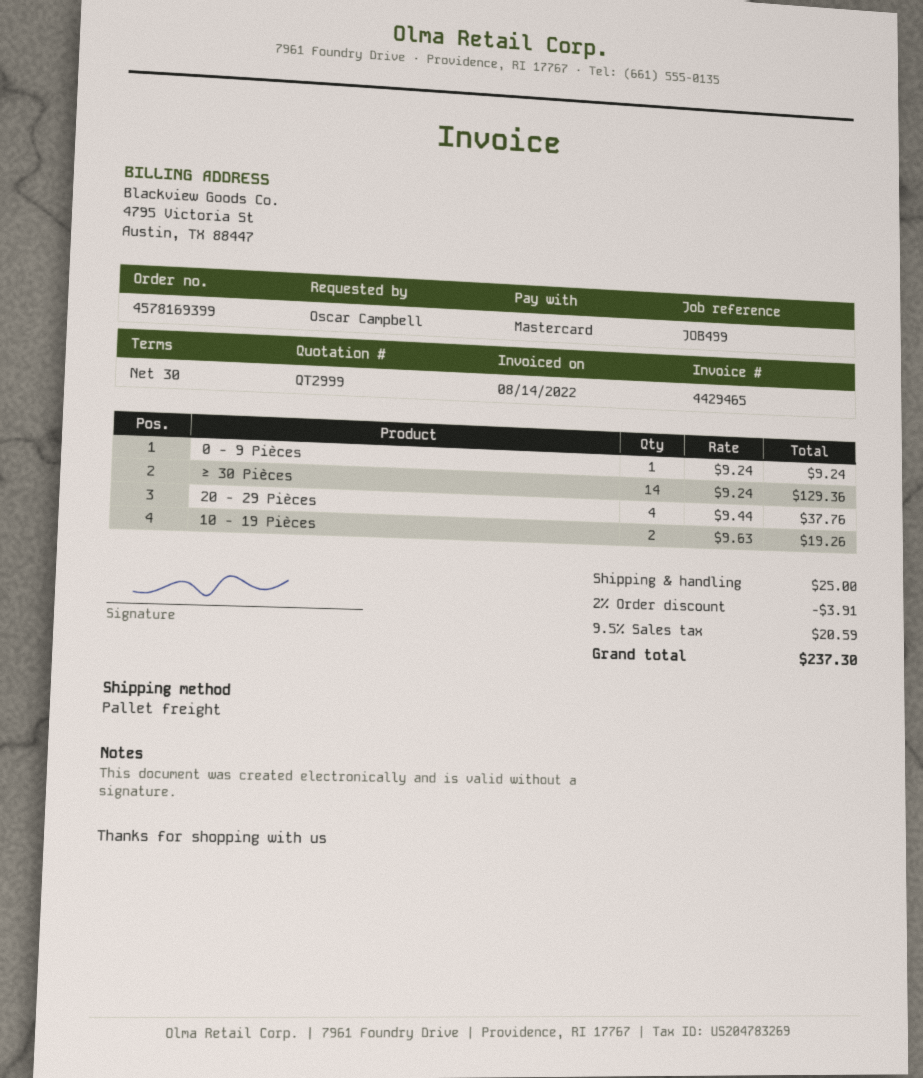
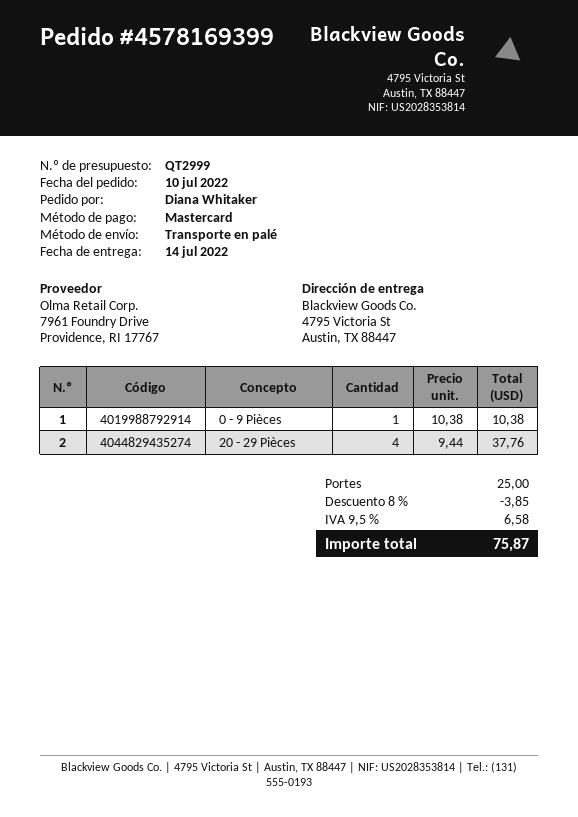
ordered by: Oscar Campbell -> Diana Whitaker
0 - 9 Pièces: 1 x 9.24 = 9.24 -> 1 x 10.38 = 10.38
≥ 30 Pièces: 14 x 9.24 = 129.36 -> none
10 - 19 Pièces: 2 x 9.63 = 19.26 -> none
discount: 2% = 3.91 -> 8% = 3.85
tax: 9.5% = 20.59 -> 9.5% = 6.58
total: 237.30 -> 75.87

